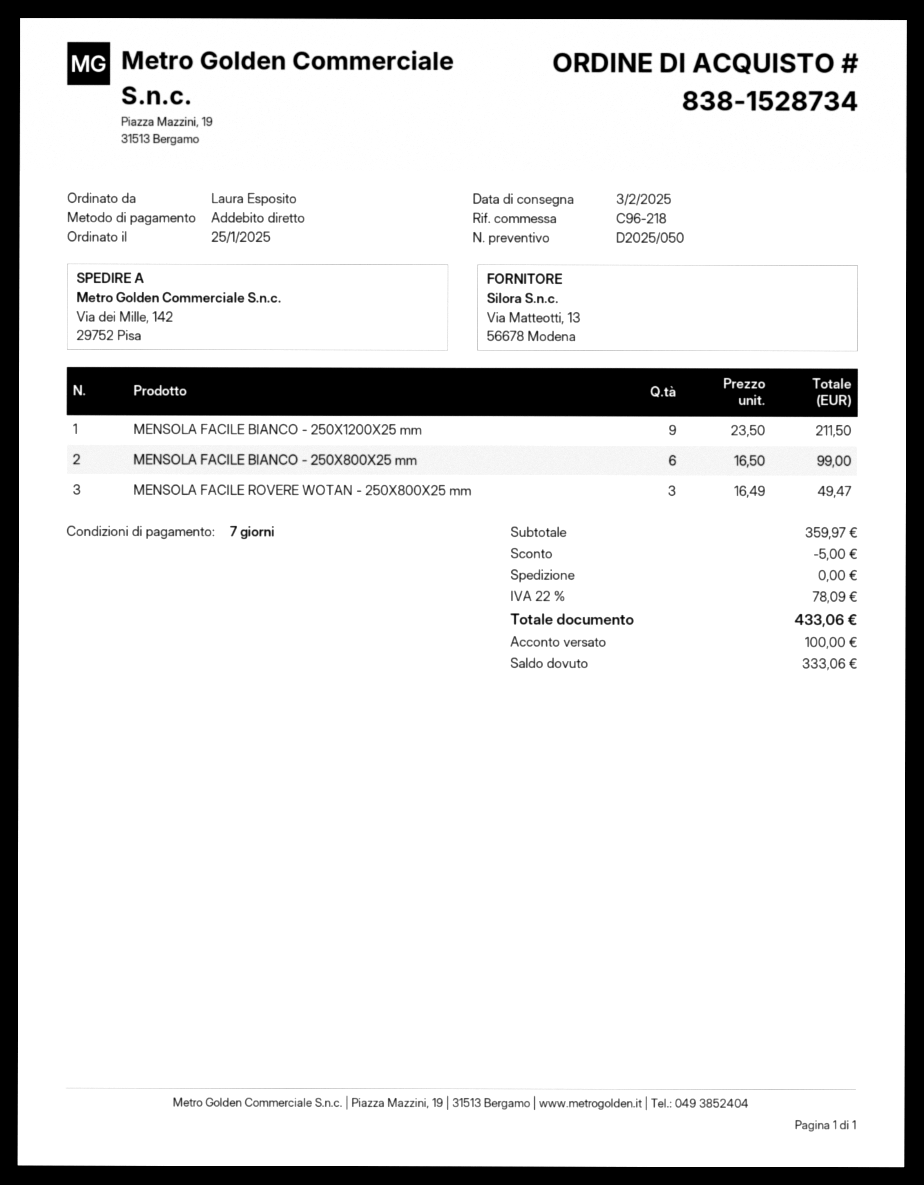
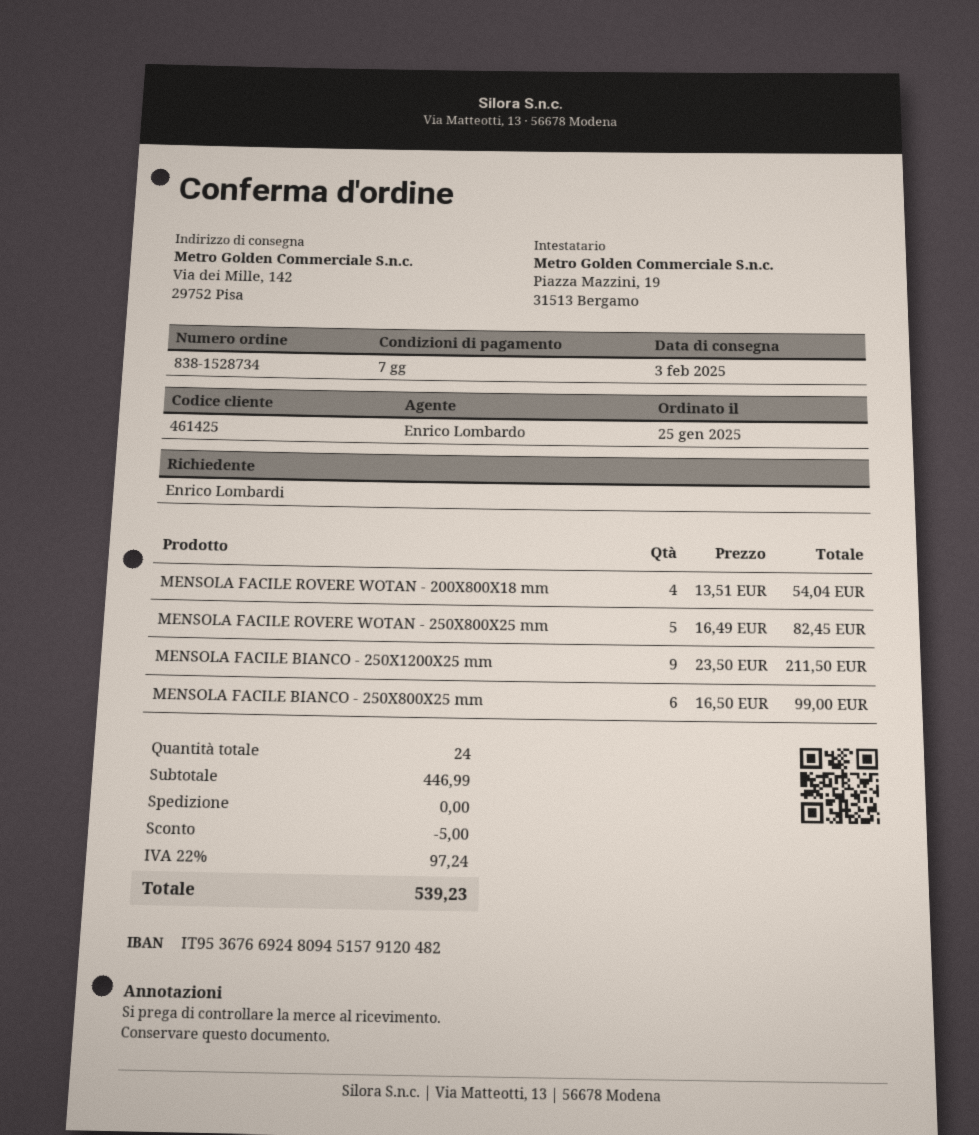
ordered by: Laura Esposito -> Enrico Lombardi
MENSOLA FACILE ROVERE WOTAN - 250X800X25 mm: 3 x 16.49 = 49.47 -> 5 x 16.49 = 82.45
MENSOLA FACILE ROVERE WOTAN - 200X800X18 mm: none -> 4 x 13.51 = 54.04
subtotal: 359.97 -> 446.99
tax: 22% = 78.09 -> 22% = 97.24
total: 433.06 -> 539.23

